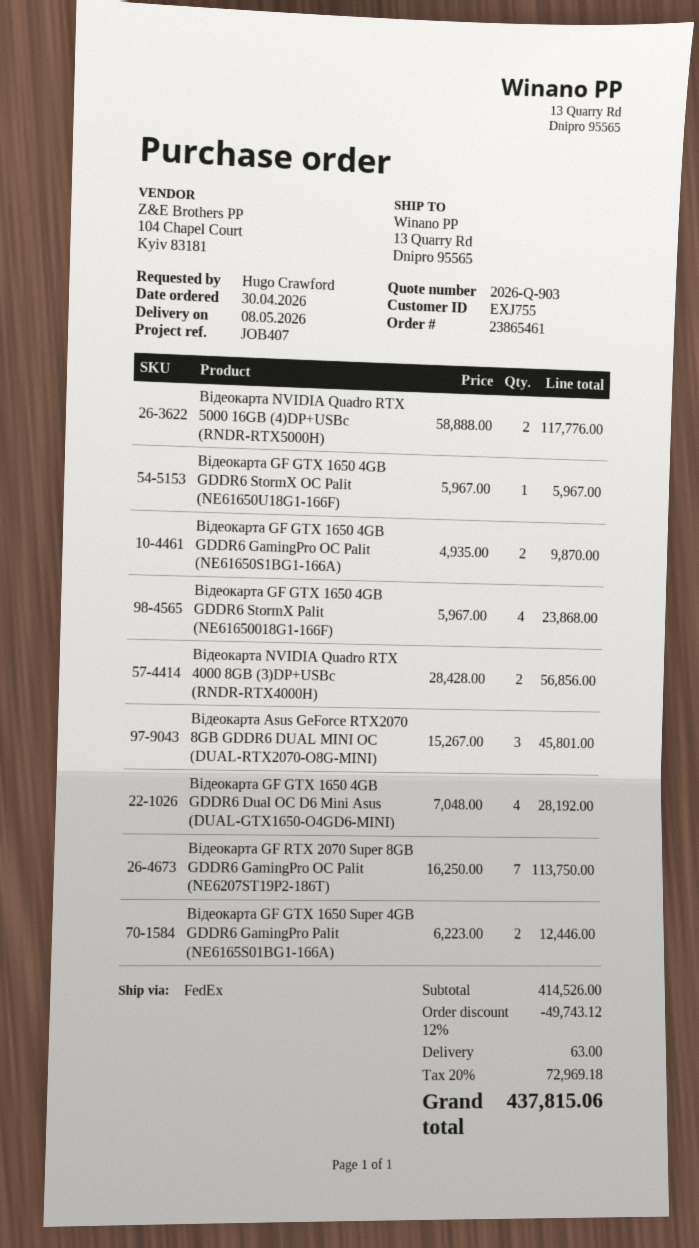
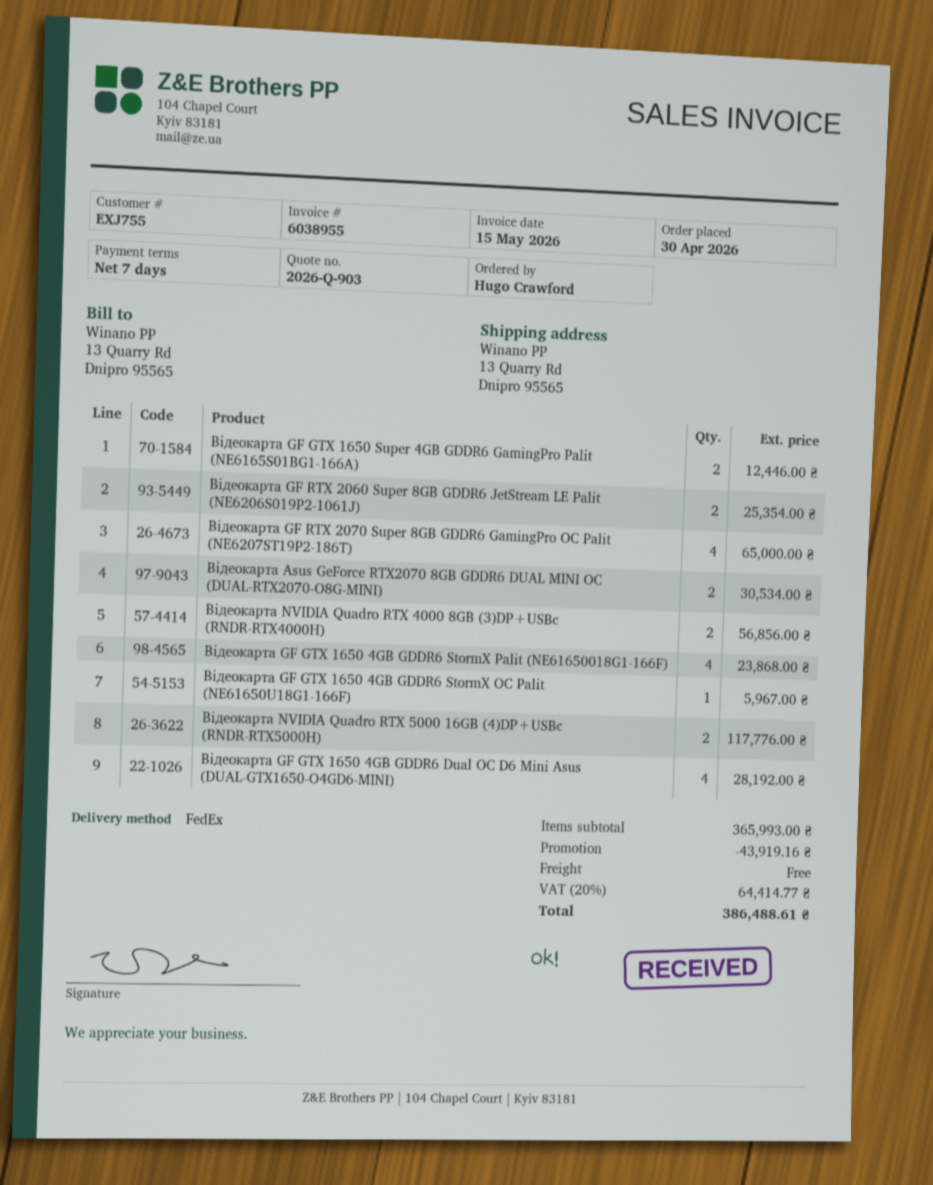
Відеокарта GF GTX 1650 4GB GDDR6 GamingPro OC Palit (NE61650S1BG1-166A): 2 for 9870.00 -> none
Відеокарта Asus GeForce RTX2070 8GB GDDR6 DUAL MINI OC (DUAL-RTX2070-O8G-MINI): 3 for 45801.00 -> 2 for 30534.00
Відеокарта GF RTX 2070 Super 8GB GDDR6 GamingPro OC Palit (NE6207ST19P2-186T): 7 for 113750.00 -> 4 for 65000.00
Відеокарта GF RTX 2060 Super 8GB GDDR6 JetStream LE Palit (NE6206S019P2-1061J): none -> 2 for 25354.00
subtotal: 414526.00 -> 365993.00
discount: 49743.12 -> 43919.16
shipping: 63.00 -> 0.00
tax: 20% = 72969.18 -> 20% = 64414.77
total: 437815.06 -> 386488.61

